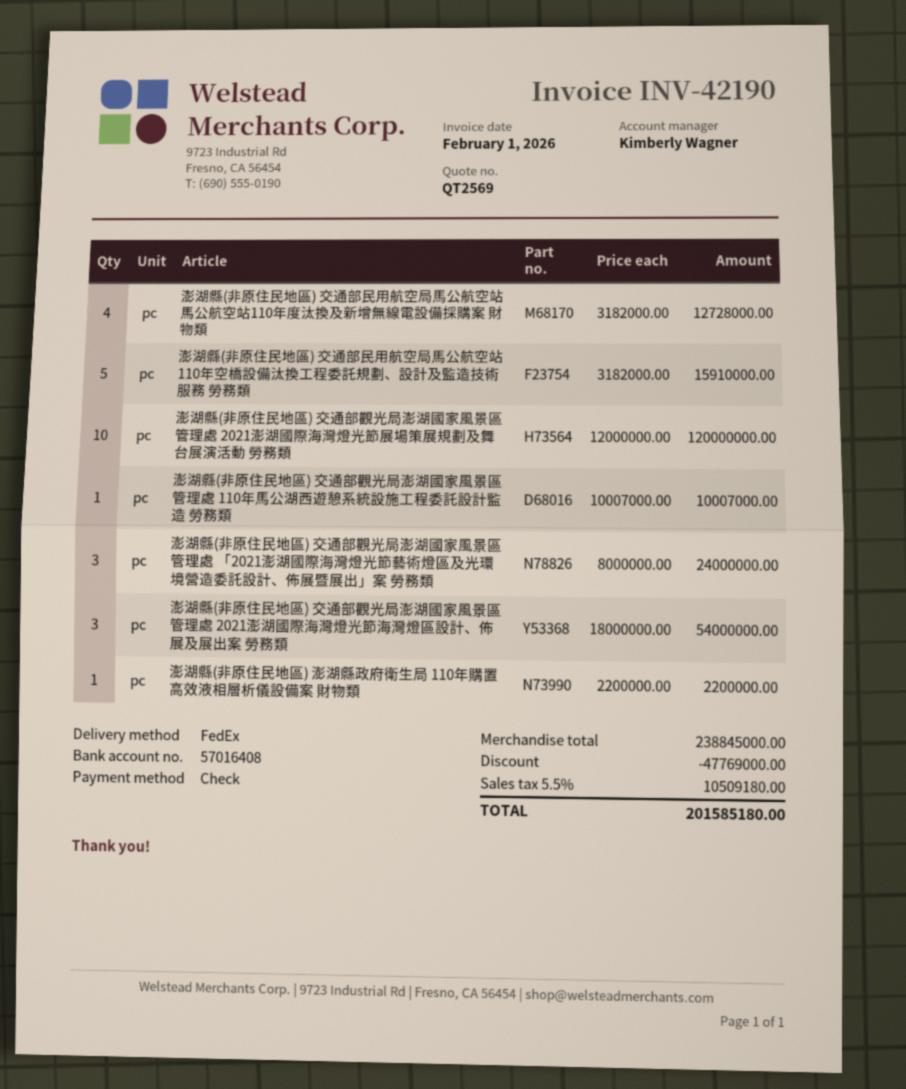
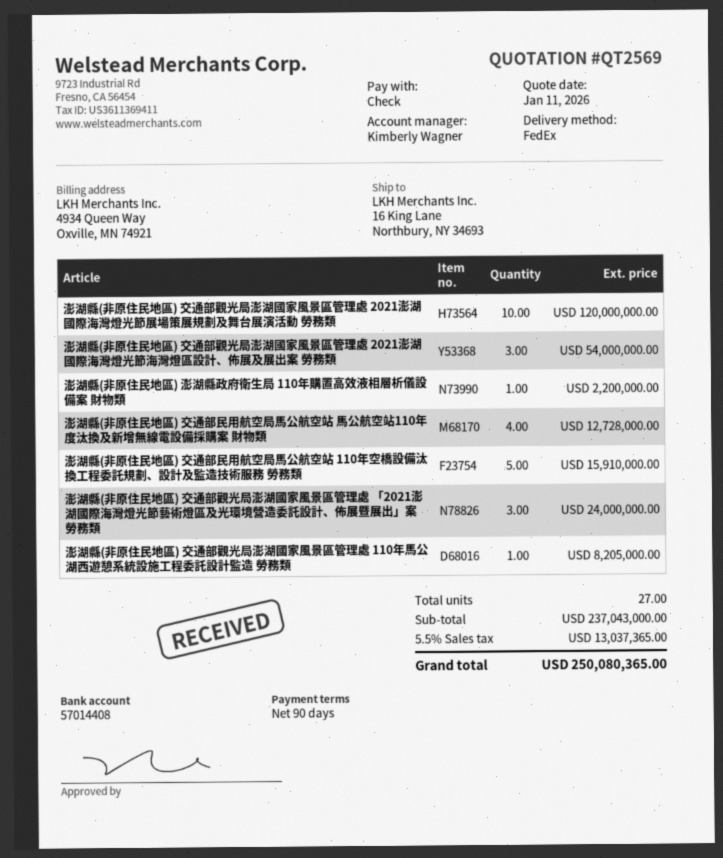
bank account: 57016408 -> 57014408
澎湖縣(非原住民地區) 交通部觀光局澎湖國家風景區管理處 110年馬公湖西遊憩系統設施工程委託設計監造 勞務類: 1 for 10007000.00 -> 1 for 8205000.00
subtotal: 238845000.00 -> 237043000.00
discount: 47769000.00 -> none
tax: 5.5% = 10509180.00 -> 5.5% = 13037365.00
total: 201585180.00 -> 250080365.00

